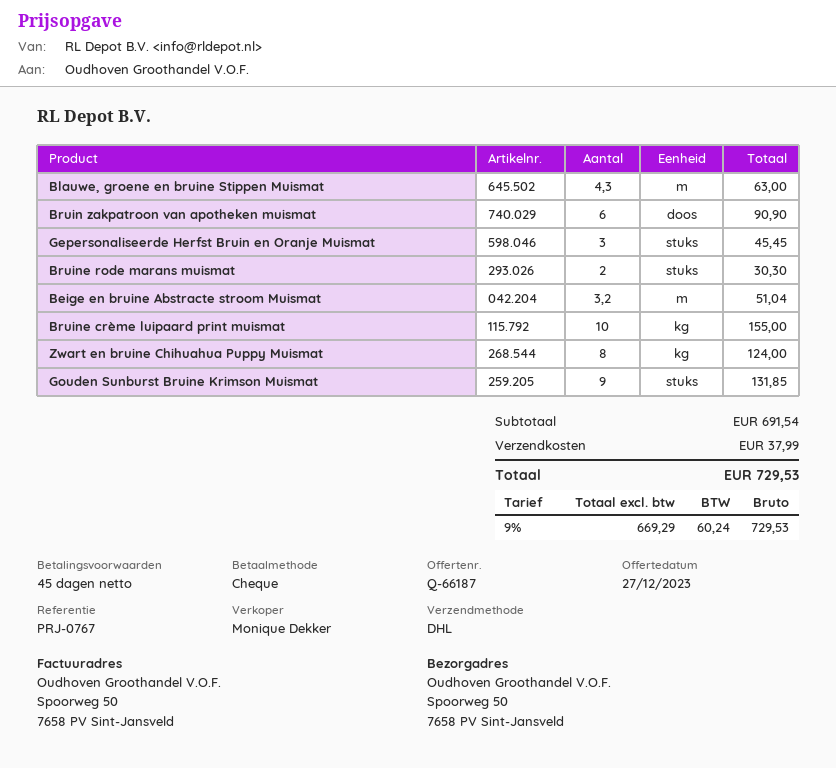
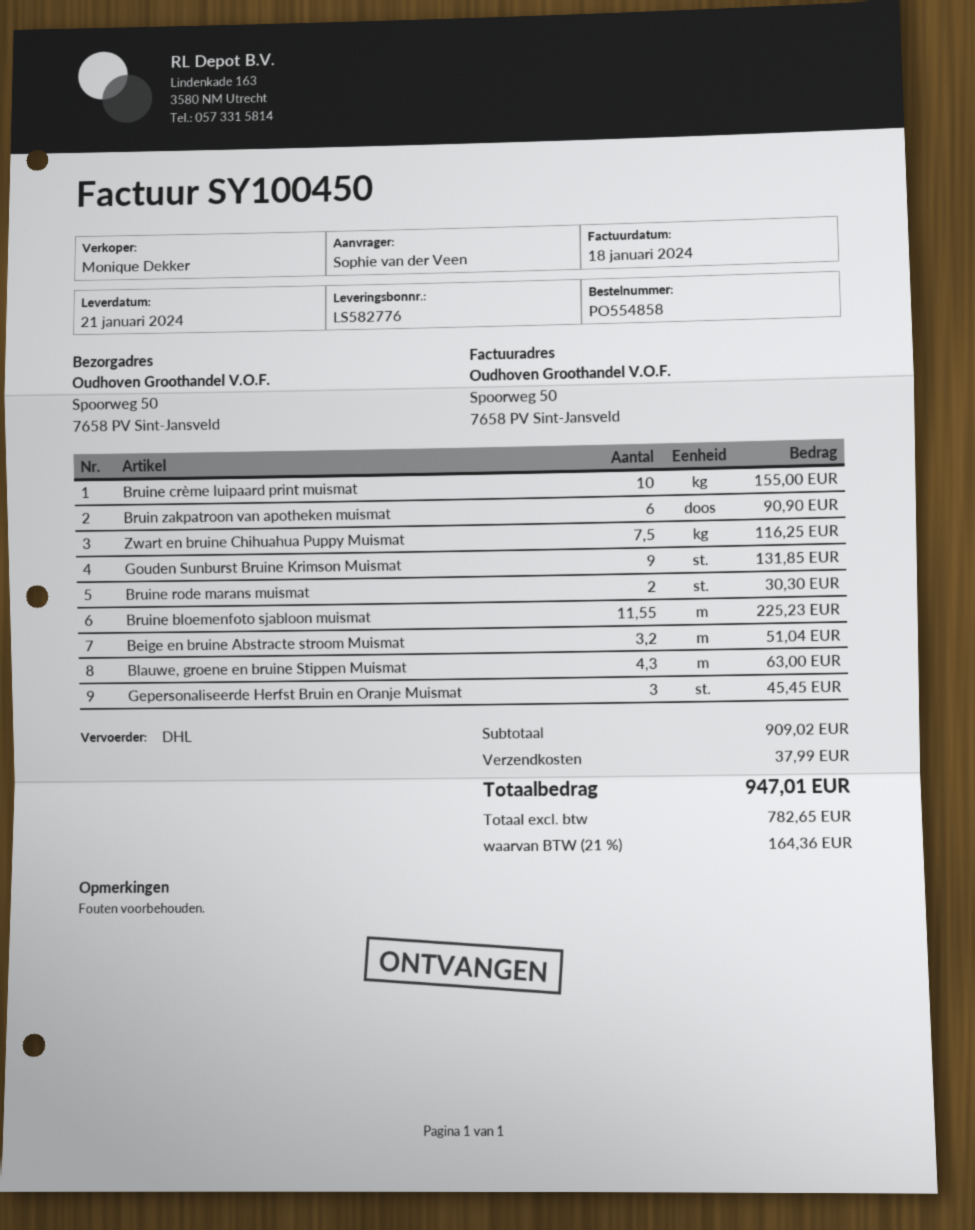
Zwart en bruine Chihuahua Puppy Muismat: 8 for 124.00 -> 7.5 for 116.25
Bruine bloemenfoto sjabloon muismat: none -> 11.55 for 225.23
subtotal: 691.54 -> 909.02
net: 669.29 -> 782.65
tax: 9% = 60.24 -> 21% = 164.36
total: 729.53 -> 947.01

